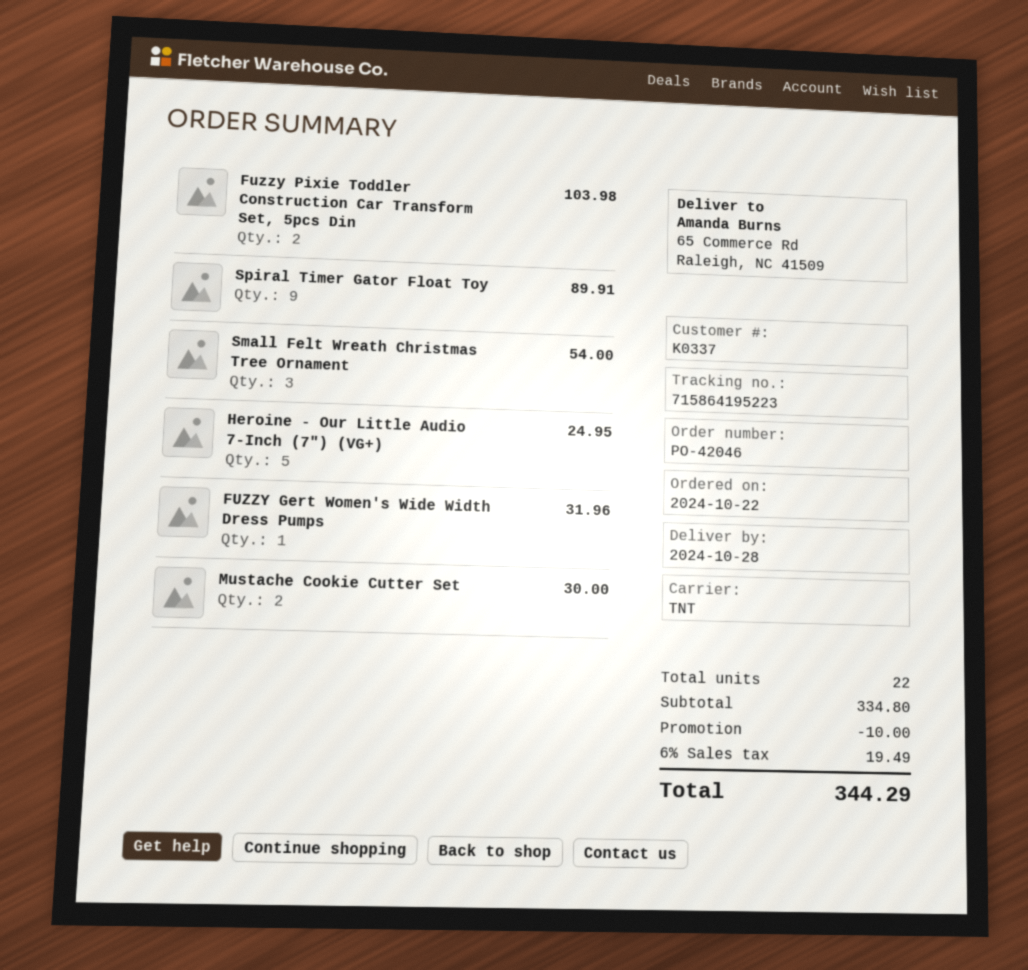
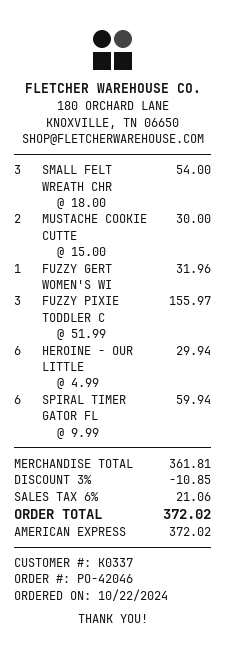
Fuzzy Pixie Toddler Construction Car Transform Set, 5pcs Din: 2 for 103.98 -> 3 for 155.97
Spiral Timer Gator Float Toy: 9 for 89.91 -> 6 for 59.94
Heroine - Our Little Audio 7-Inch (7") (VG+): 5 for 24.95 -> 6 for 29.94
subtotal: 334.80 -> 361.81
discount: 10.00 -> 10.85
tax: 6% = 19.49 -> 6% = 21.06
total: 344.29 -> 372.02

